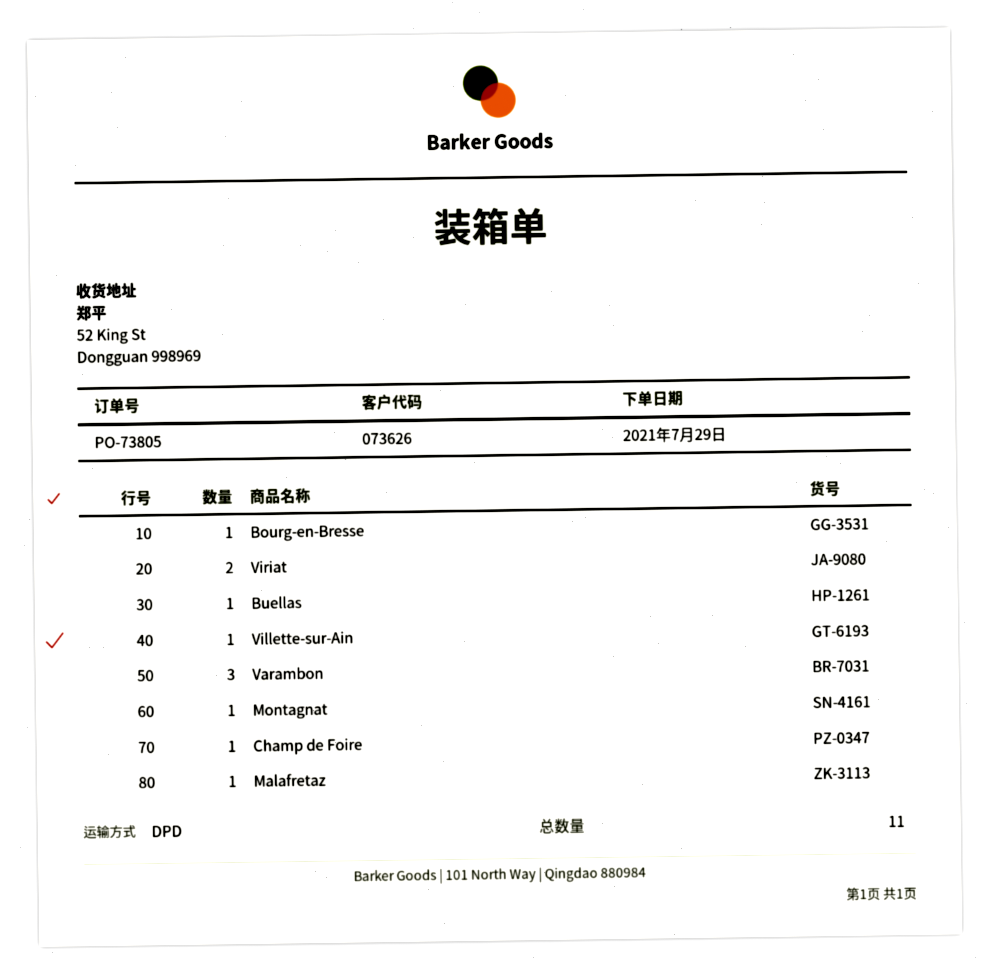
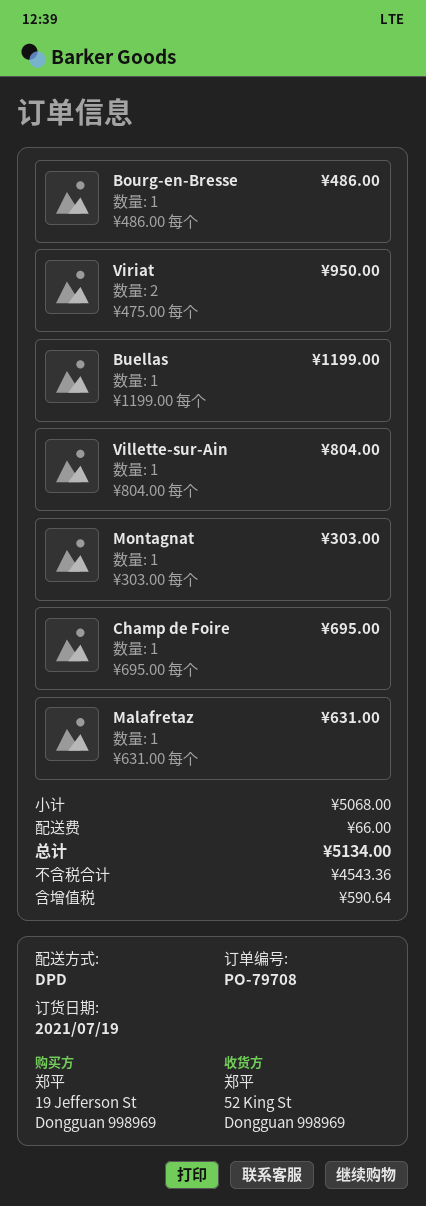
order number: PO-73805 -> PO-79708
order date: 2021-07-29 -> 2021-07-19
Varambon: 3 -> none

